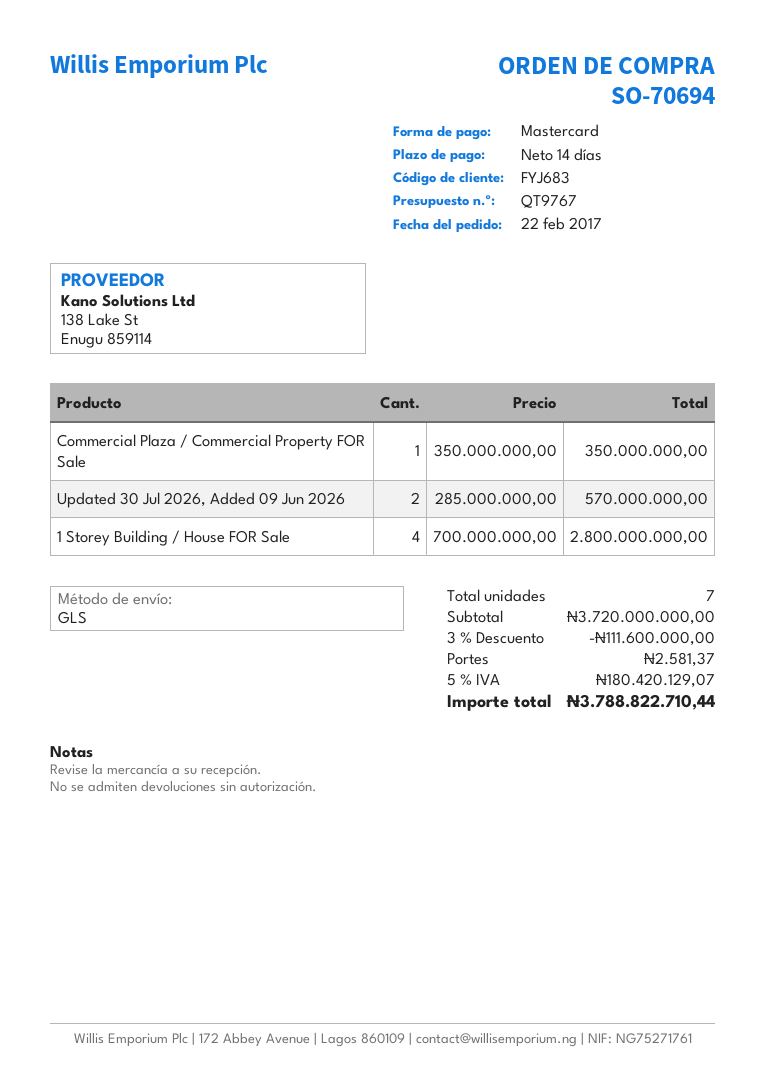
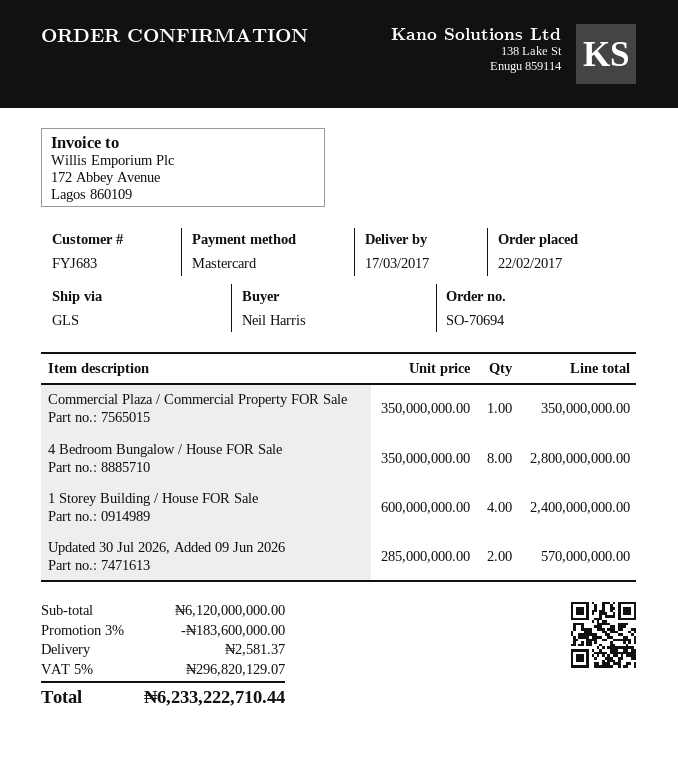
1 Storey Building / House FOR Sale: 4 x 700000000.00 = 2800000000.00 -> 4 x 600000000.00 = 2400000000.00
4 Bedroom Bungalow / House FOR Sale: none -> 8 x 350000000.00 = 2800000000.00
subtotal: 3720000000.00 -> 6120000000.00
discount: 3% = 111600000.00 -> 3% = 183600000.00
tax: 5% = 180420129.07 -> 5% = 296820129.07
total: 3788822710.44 -> 6233222710.44

